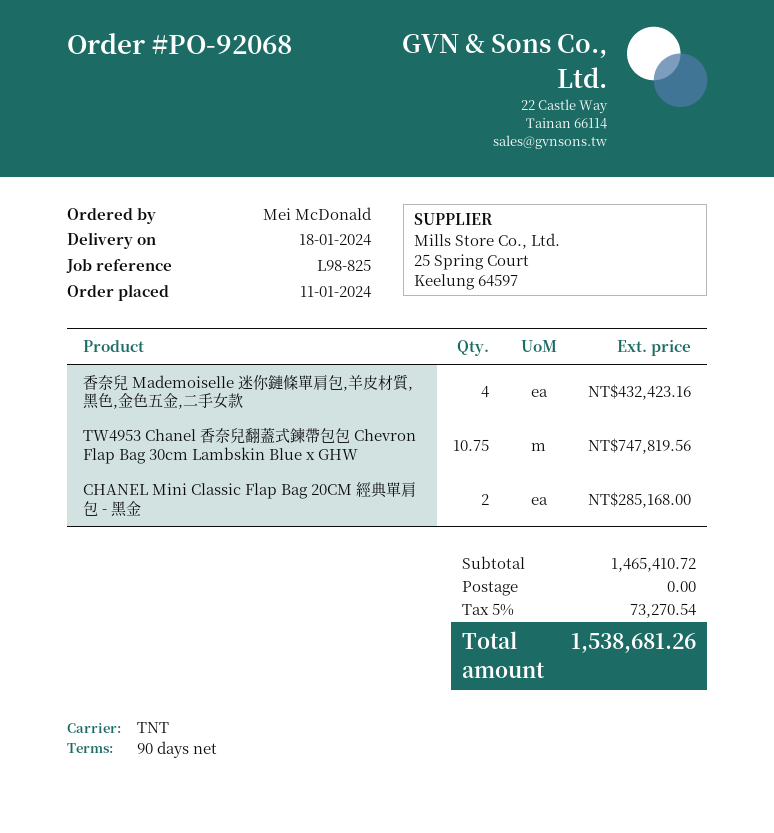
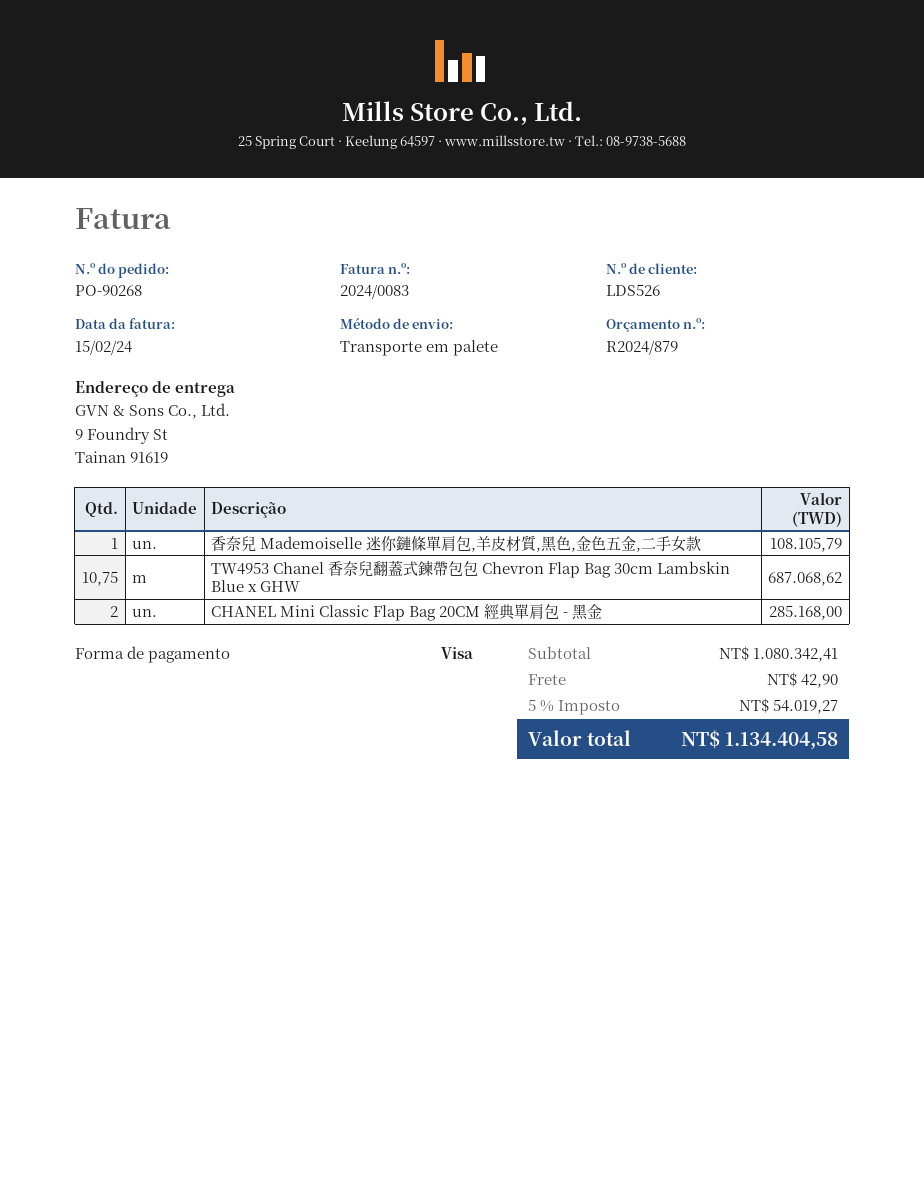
order number: PO-92068 -> PO-90268
shipping method: TNT -> pallet freight
香奈兒 Mademoiselle 迷你鏈條單肩包,羊皮材質,黑色,金色五金,二手女款: 4 for 432423.16 -> 1 for 108105.79
TW4953 Chanel 香奈兒翻蓋式鍊帶包包 Chevron Flap Bag 30cm Lambskin Blue x GHW: 10.75 for 747819.56 -> 10.75 for 687068.62
subtotal: 1465410.72 -> 1080342.41
shipping: 0.00 -> 42.90
tax: 5% = 73270.54 -> 5% = 54019.27
total: 1538681.26 -> 1134404.58

